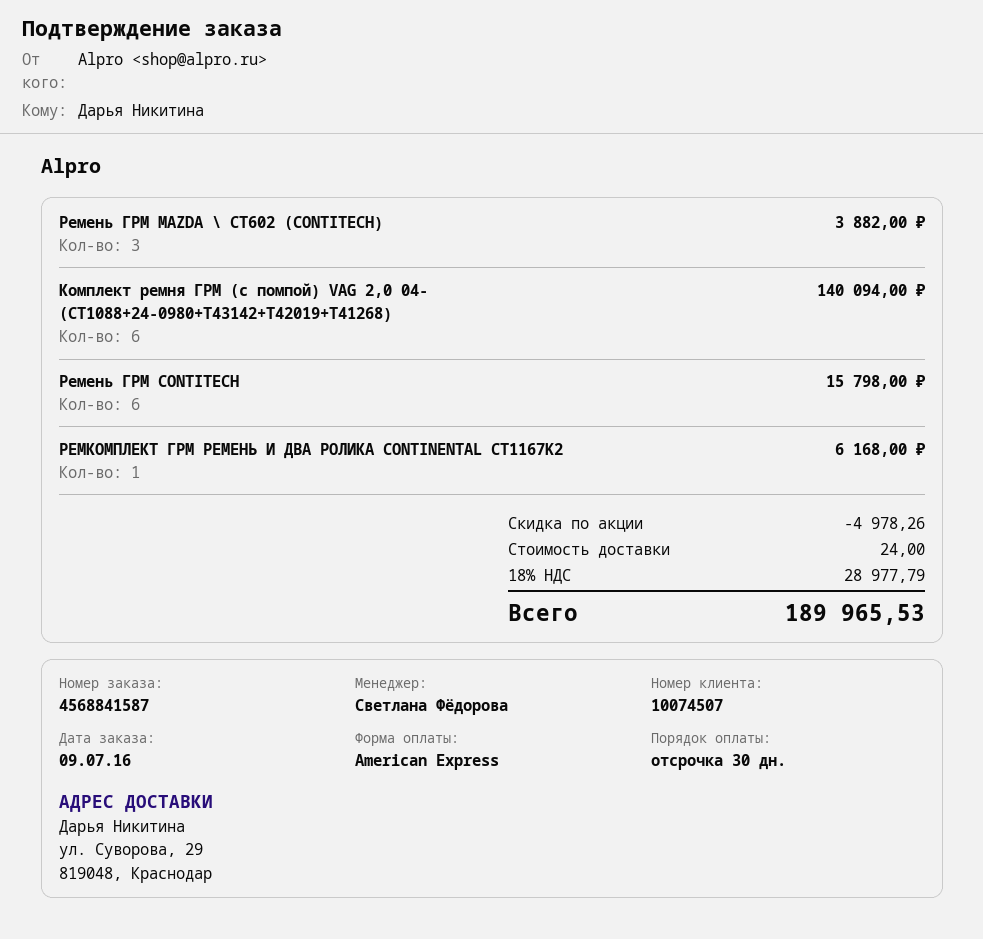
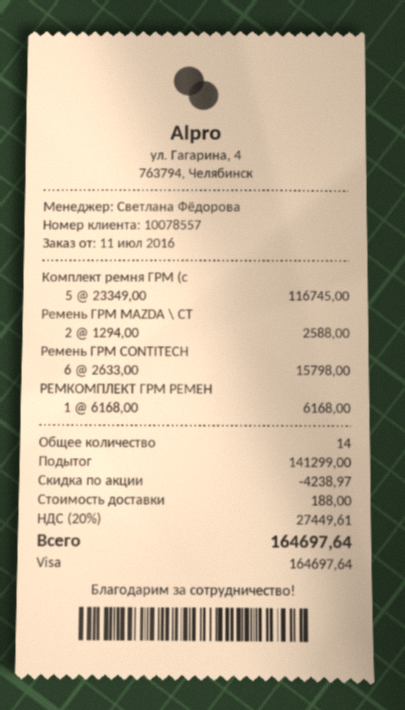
order date: 2016-07-09 -> 2016-07-11
customer number: 10074507 -> 10078557
payment method: American Express -> Visa
Ремень ГРМ MAZDA \ CT602 (CONTITECH): 3 for 3882.00 -> 2 for 2588.00
Комплект ремня ГРМ (с помпой) VAG 2,0 04- (CT1088+24-0980+T43142+T42019+T41268): 6 for 140094.00 -> 5 for 116745.00
discount: 4978.26 -> 4238.97
shipping: 24.00 -> 188.00
tax: 18% = 28977.79 -> 20% = 27449.61
total: 189965.53 -> 164697.64

